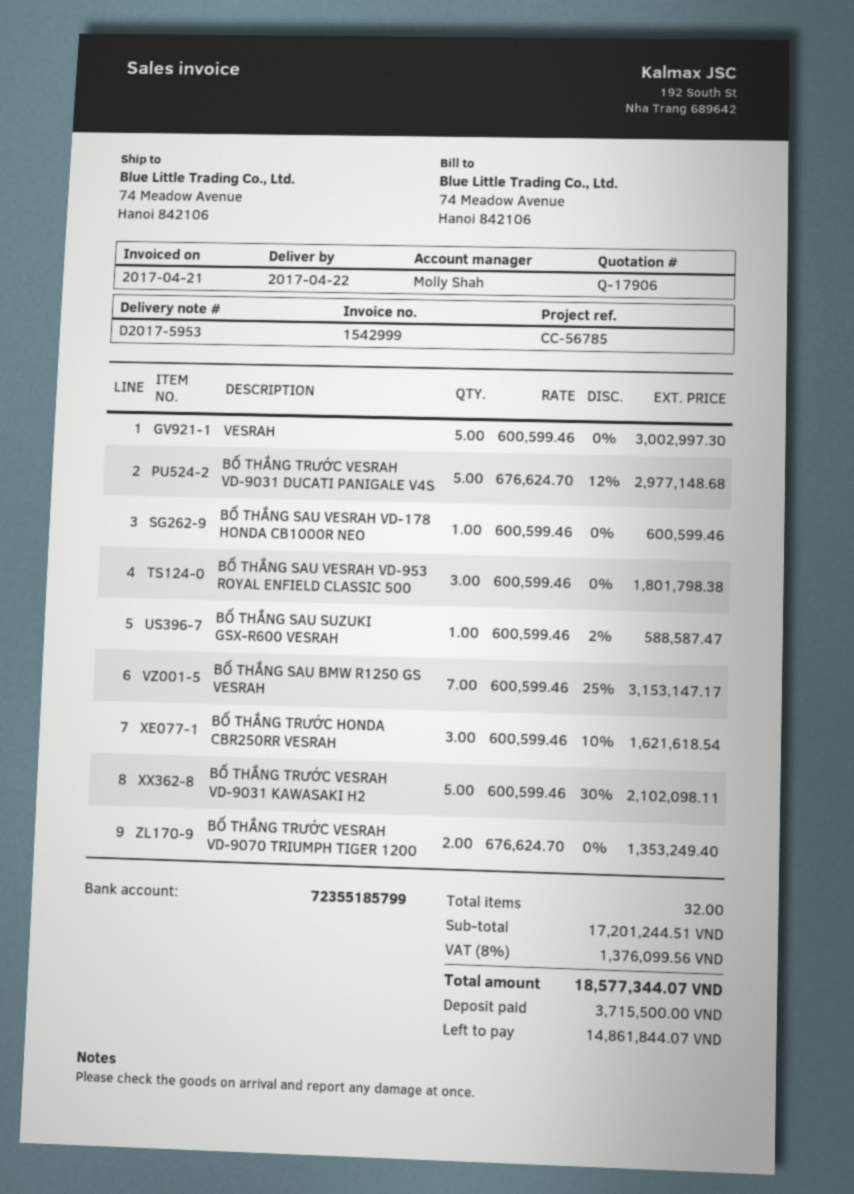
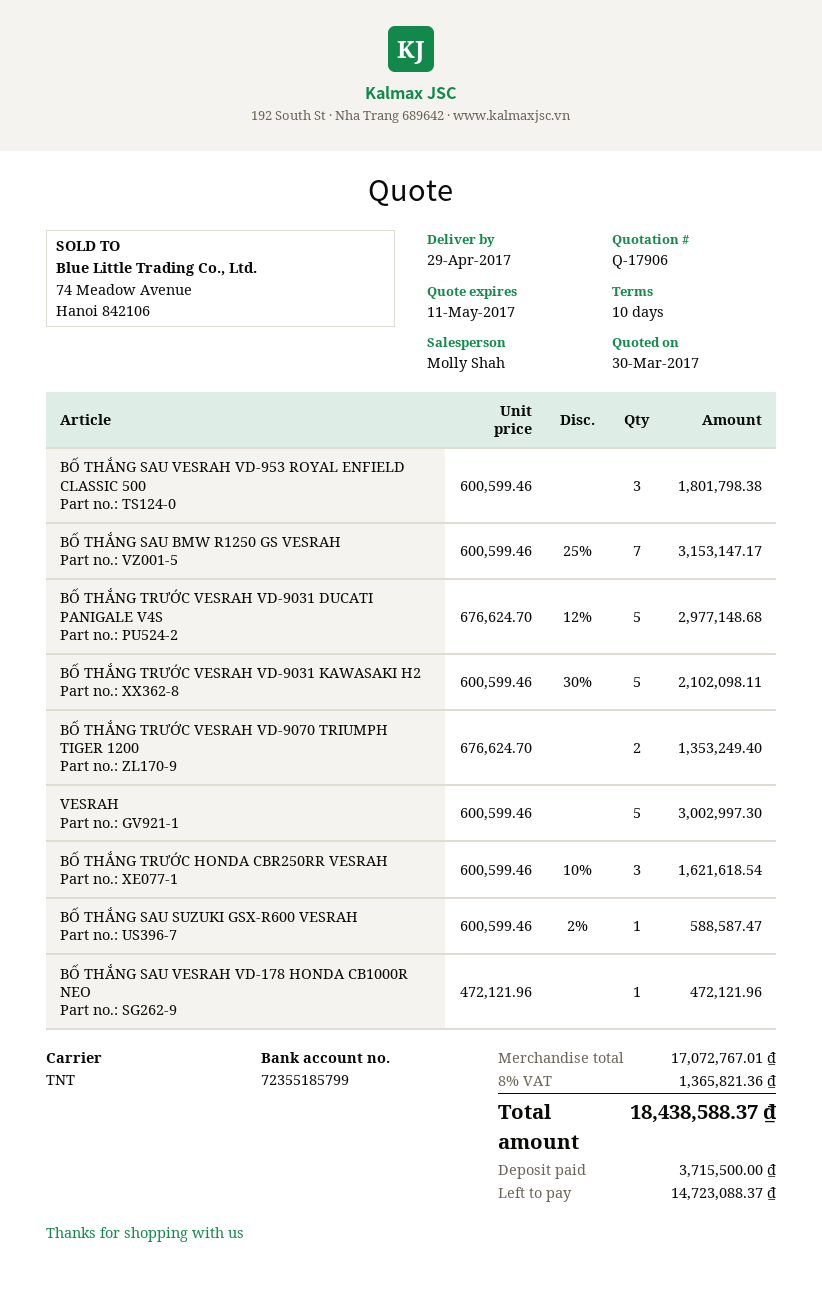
delivery date: 2017-04-22 -> 2017-04-29
BỐ THẮNG SAU VESRAH VD-178 HONDA CB1000R NEO: 1 x 600599.46 = 600599.46 -> 1 x 472121.96 = 472121.96
subtotal: 17201244.51 -> 17072767.01
tax: 8% = 1376099.56 -> 8% = 1365821.36
total: 18577344.07 -> 18438588.37
balance: 14861844.07 -> 14723088.37

